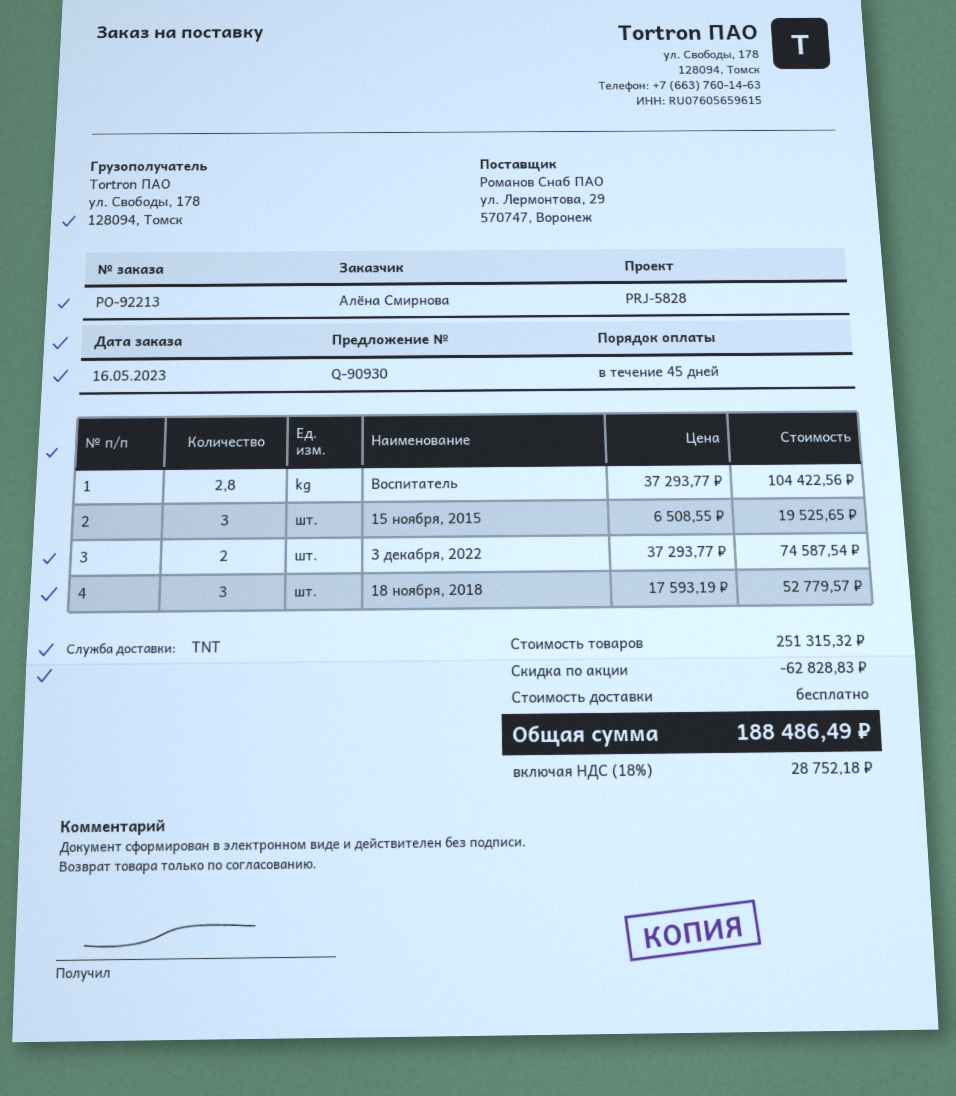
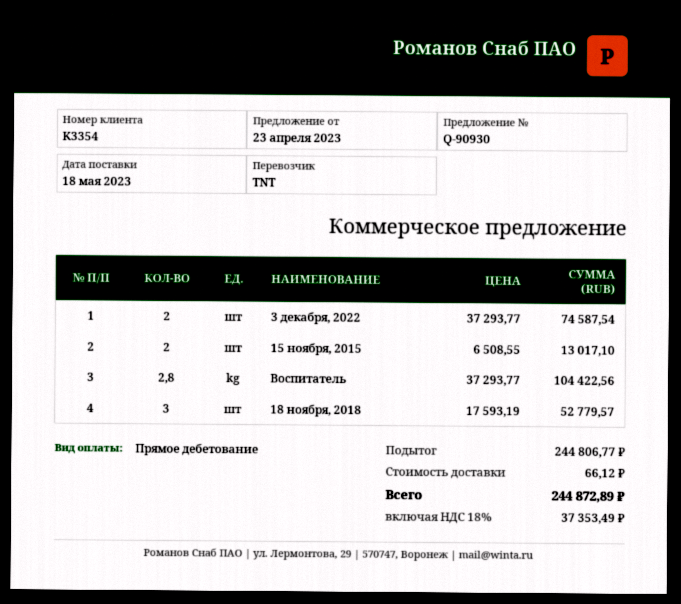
15 ноября, 2015: 3 x 6508.55 = 19525.65 -> 2 x 6508.55 = 13017.10
subtotal: 251315.32 -> 244806.77
discount: 62828.83 -> none
shipping: 0.00 -> 66.12
tax: 18% = 28752.18 -> 18% = 37353.49
total: 188486.49 -> 244872.89

